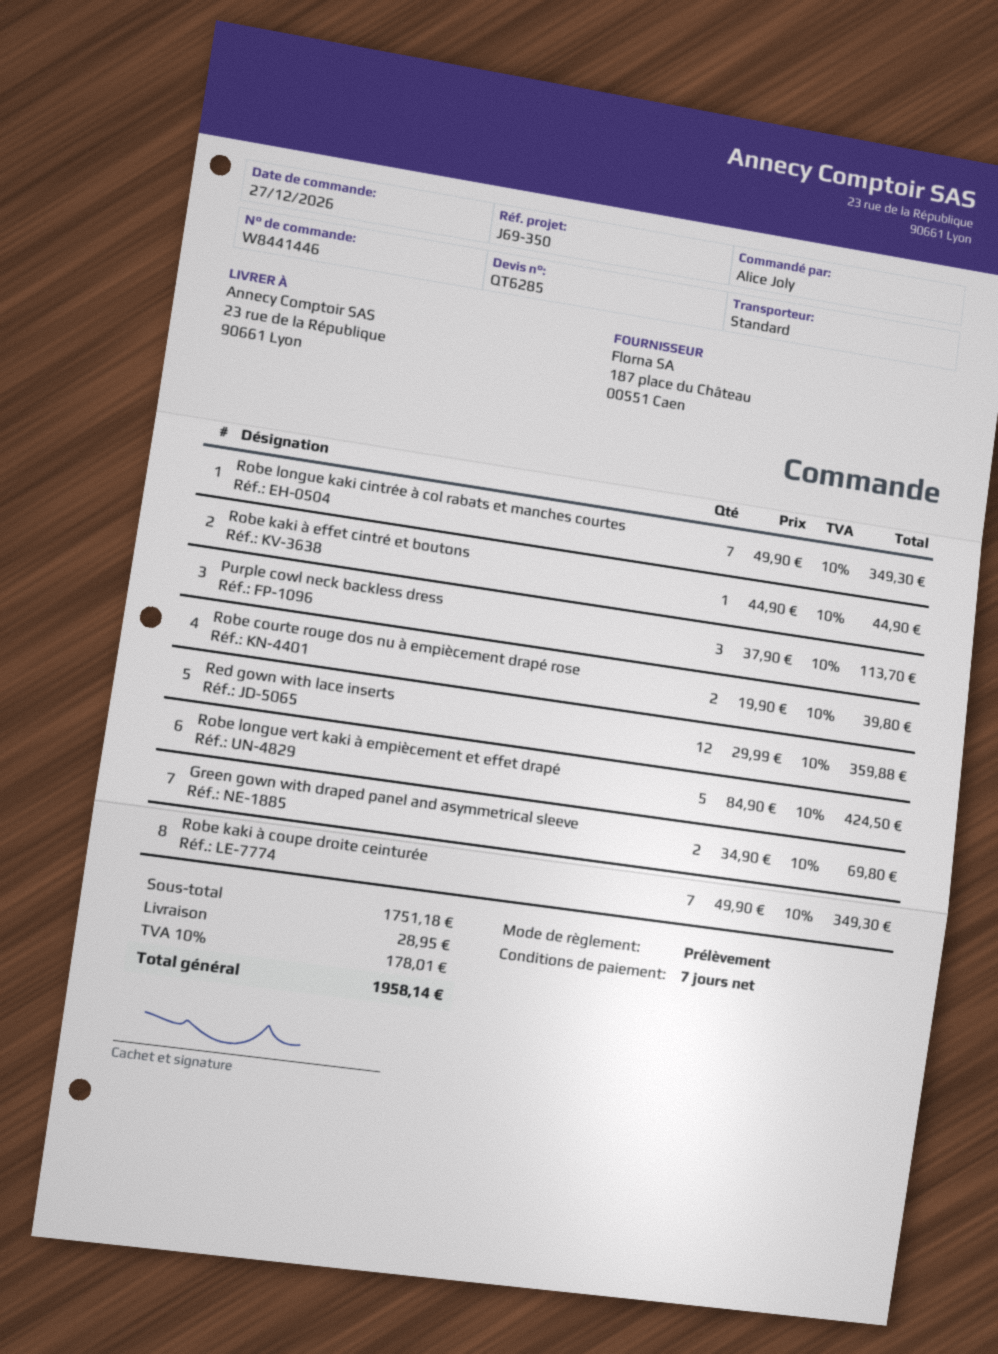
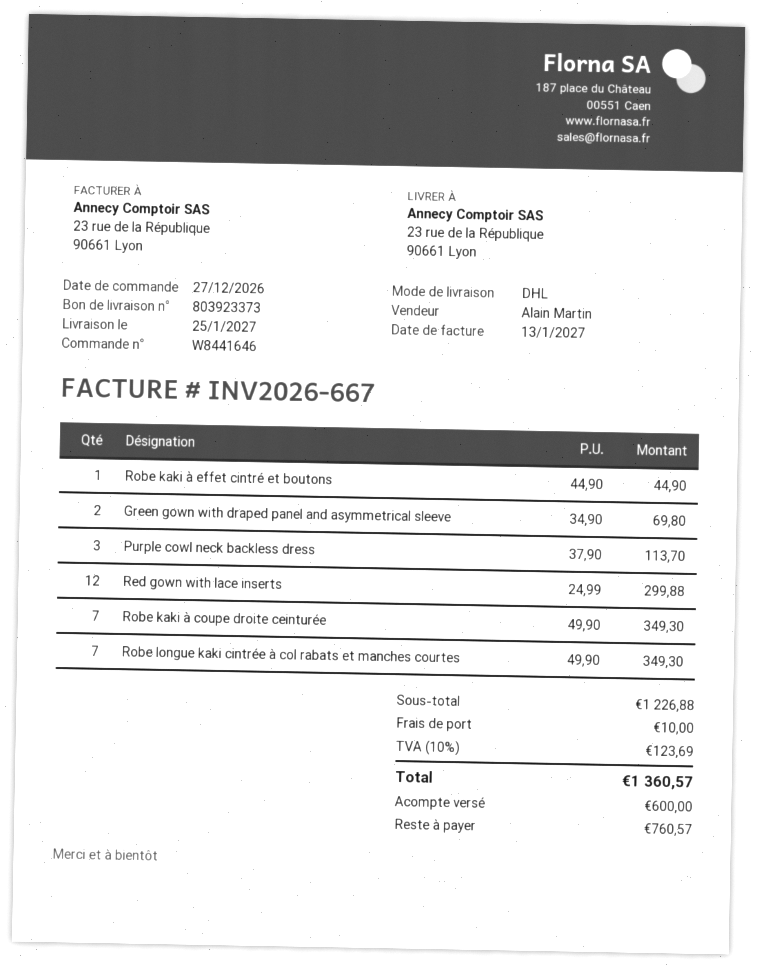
order number: W8441446 -> W8441646
shipping method: standard -> DHL
Robe courte rouge dos nu à empiècement drapé rose: 2 x 19.90 = 39.80 -> none
Red gown with lace inserts: 12 x 29.99 = 359.88 -> 12 x 24.99 = 299.88
Robe longue vert kaki à empiècement et effet drapé: 5 x 84.90 = 424.50 -> none
subtotal: 1751.18 -> 1226.88
shipping: 28.95 -> 10.00
tax: 10% = 178.01 -> 10% = 123.69
total: 1958.14 -> 1360.57

